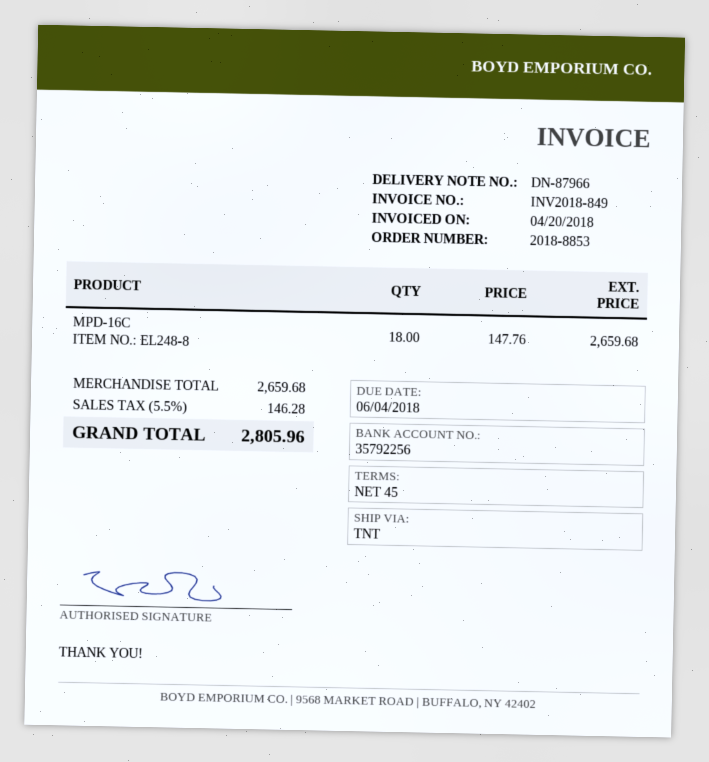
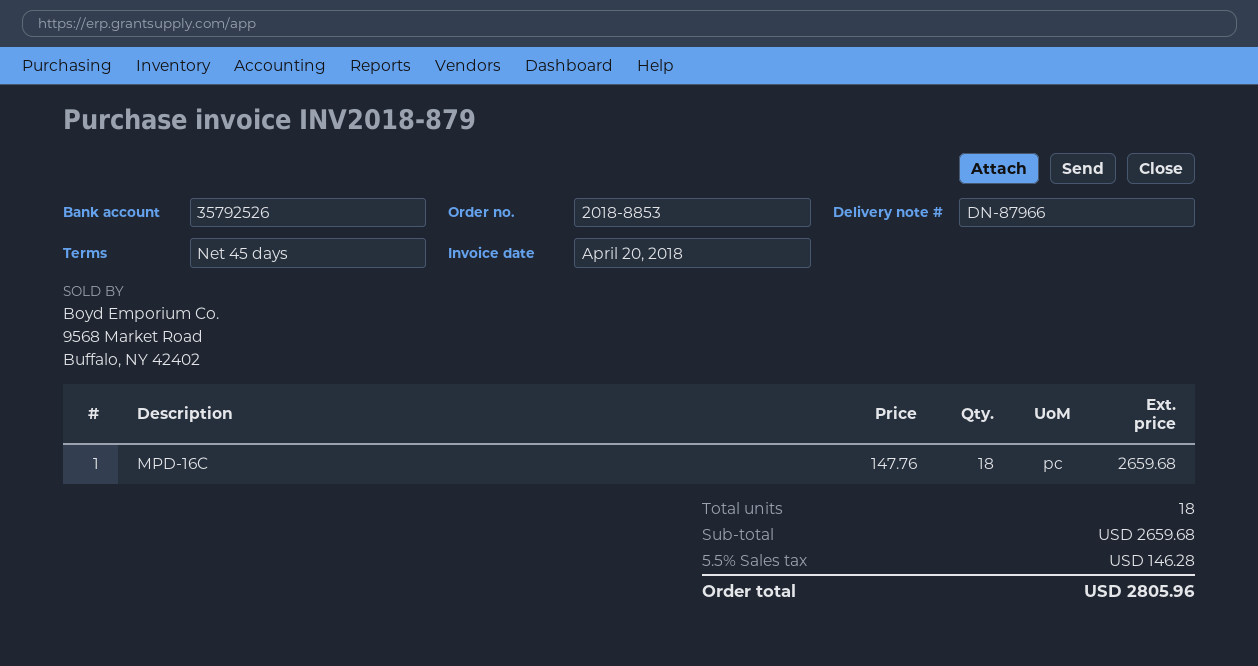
invoice number: INV2018-849 -> INV2018-879
bank account: 35792256 -> 35792526

